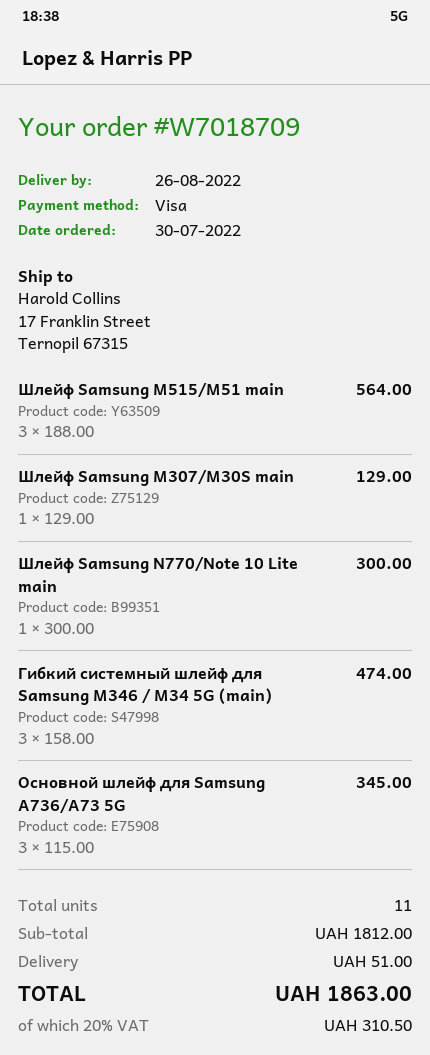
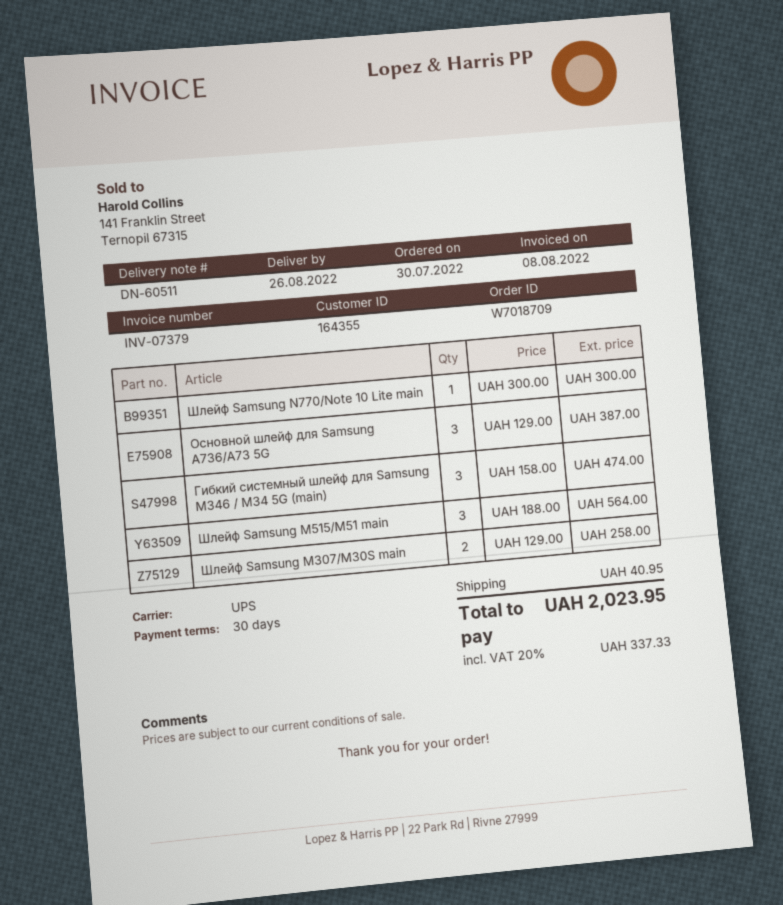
Шлейф Samsung M307/M30S main: 1 x 129.00 = 129.00 -> 2 x 129.00 = 258.00
Основной шлейф для Samsung A736/A73 5G: 3 x 115.00 = 345.00 -> 3 x 129.00 = 387.00
shipping: 51.00 -> 40.95
tax: 20% = 310.50 -> 20% = 337.33
total: 1863.00 -> 2023.95

